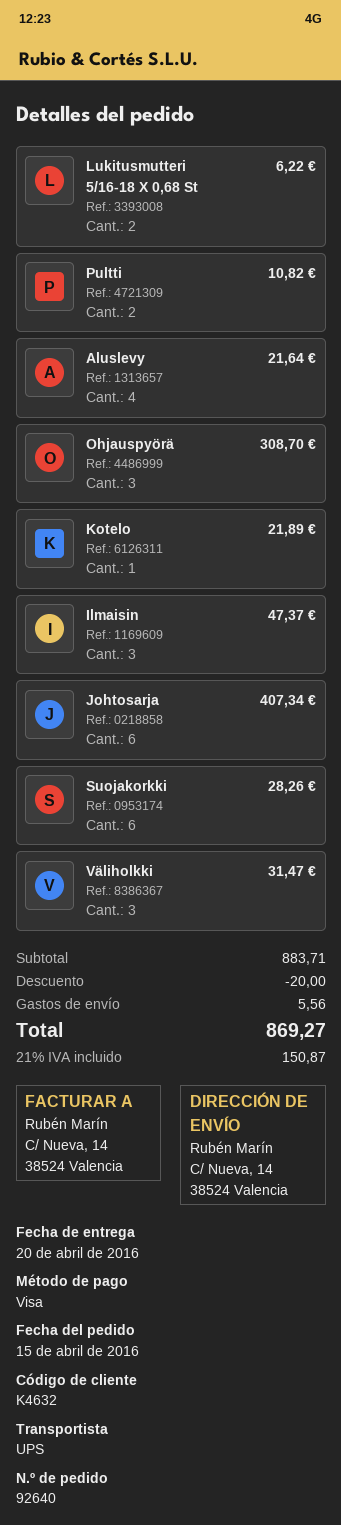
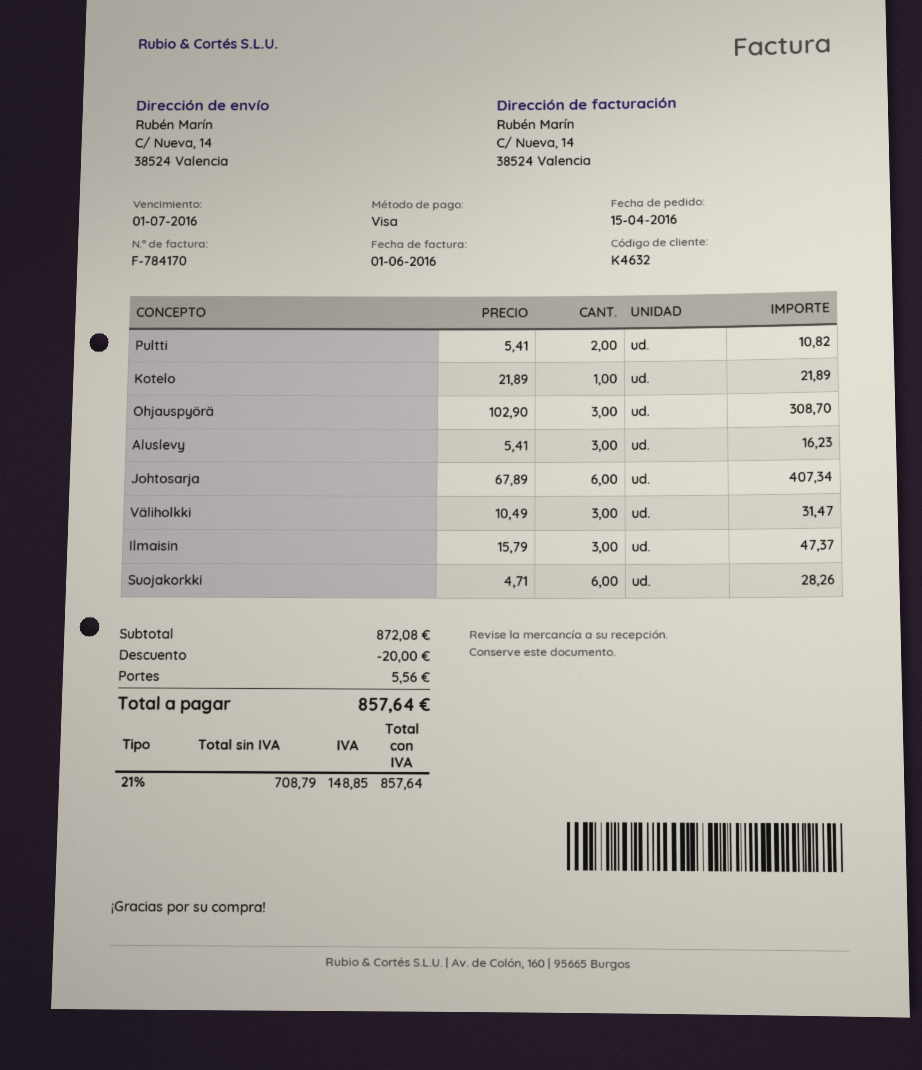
Lukitusmutteri 5/16-18 X 0,68 St: 2 for 6.22 -> none
Aluslevy: 4 for 21.64 -> 3 for 16.23
subtotal: 883.71 -> 872.08
tax: 21% = 150.87 -> 21% = 148.85
total: 869.27 -> 857.64

